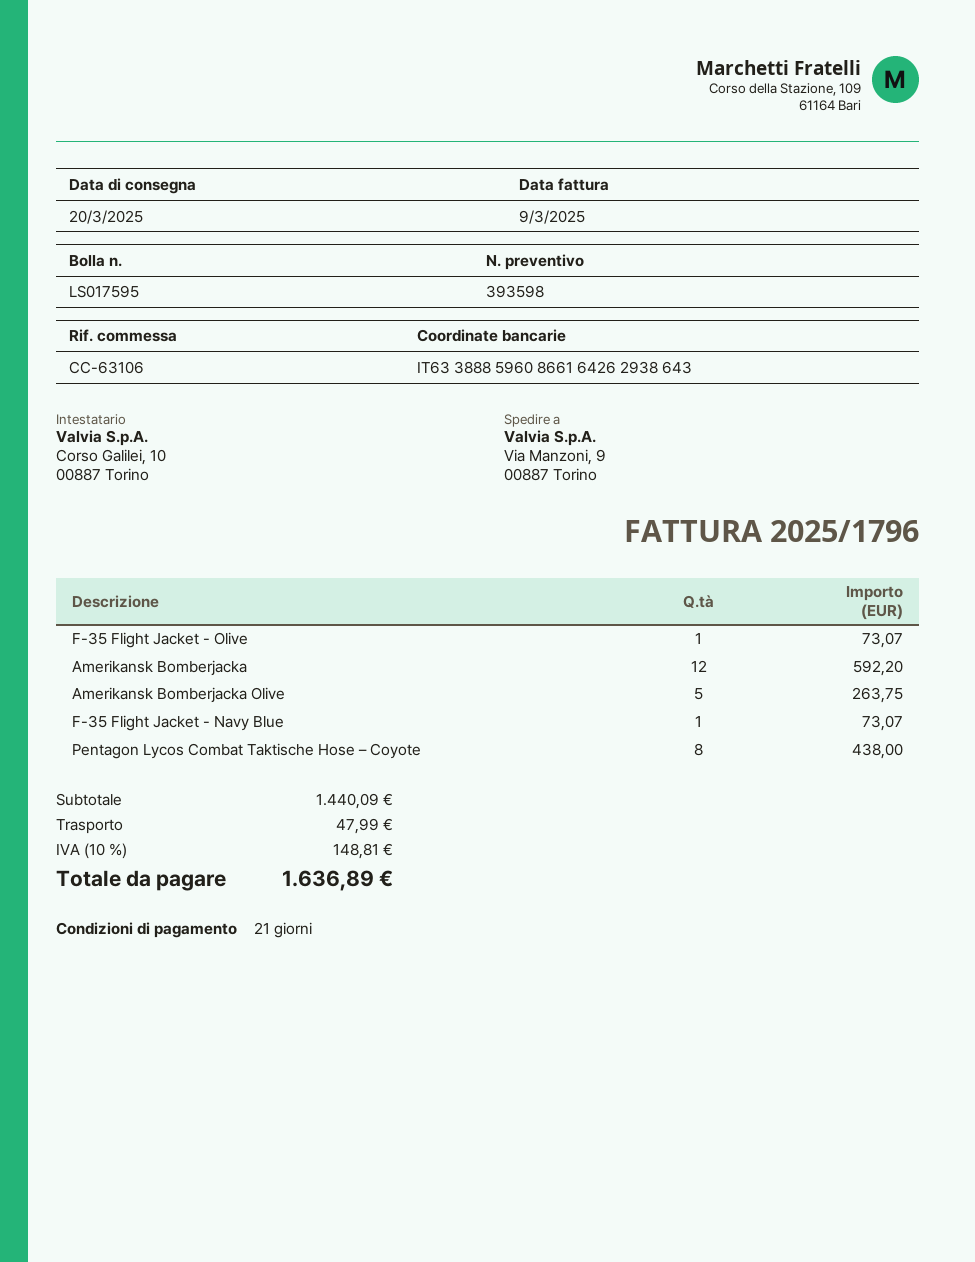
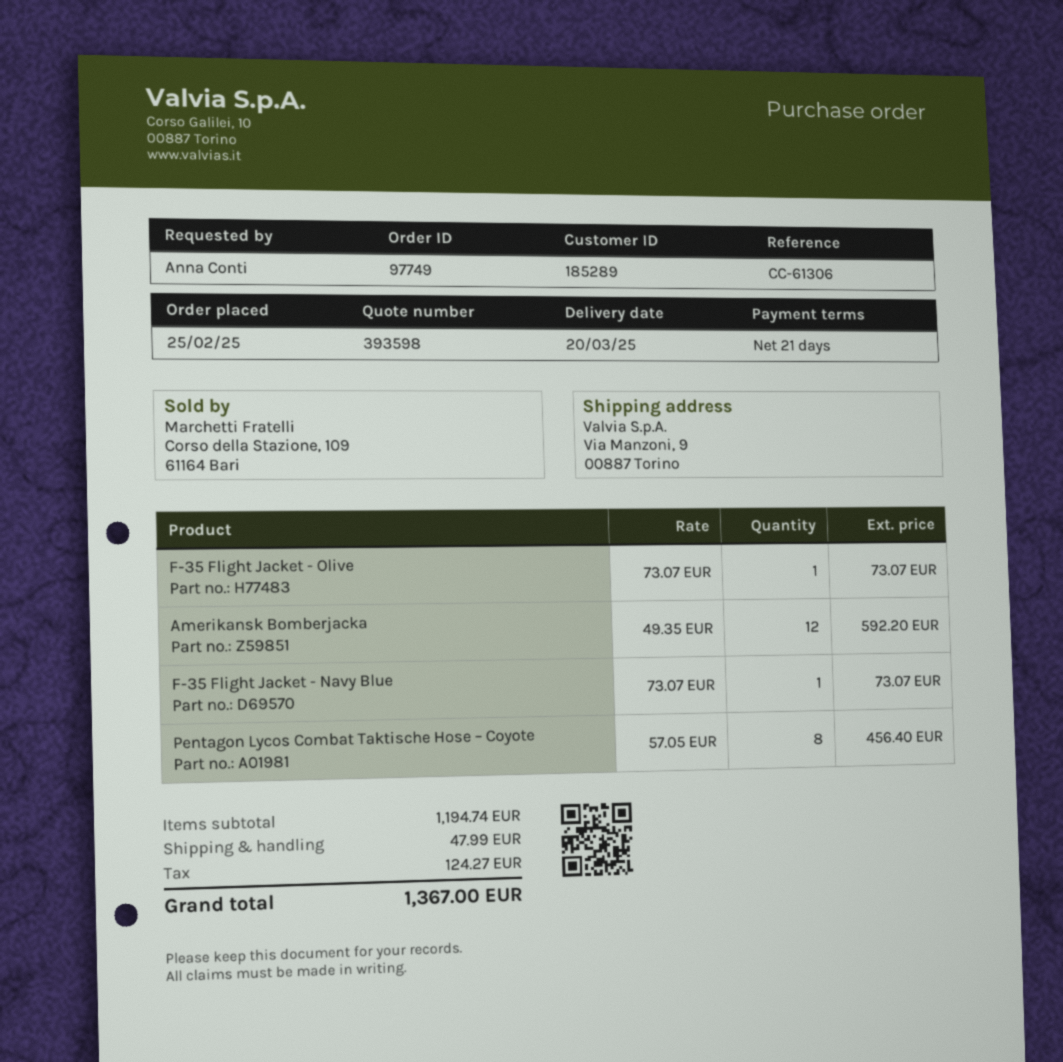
reference: CC-63106 -> CC-61306
Amerikansk Bomberjacka Olive: 5 for 263.75 -> none
Pentagon Lycos Combat Taktische Hose – Coyote: 8 for 438.00 -> 8 for 456.40
subtotal: 1440.09 -> 1194.74
tax: 148.81 -> 124.27
total: 1636.89 -> 1367.00

